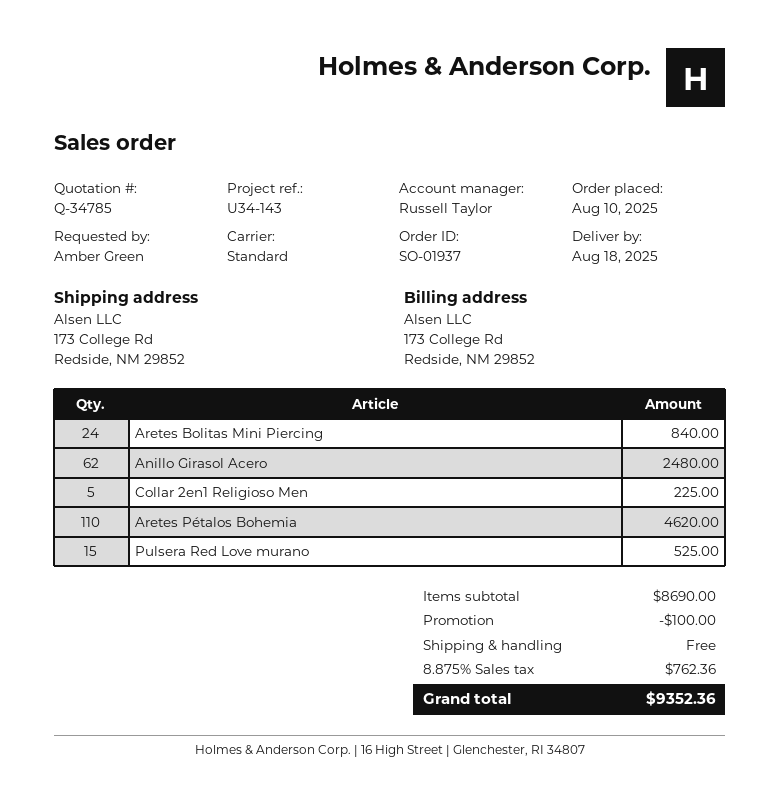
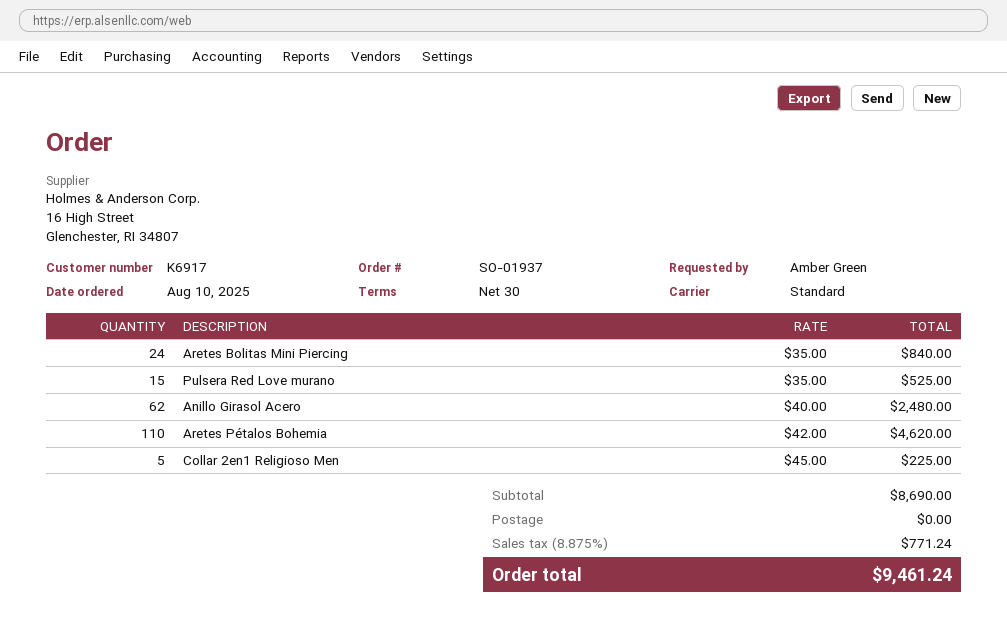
discount: 100.00 -> none
tax: 8.875% = 762.36 -> 8.875% = 771.24
total: 9352.36 -> 9461.24

